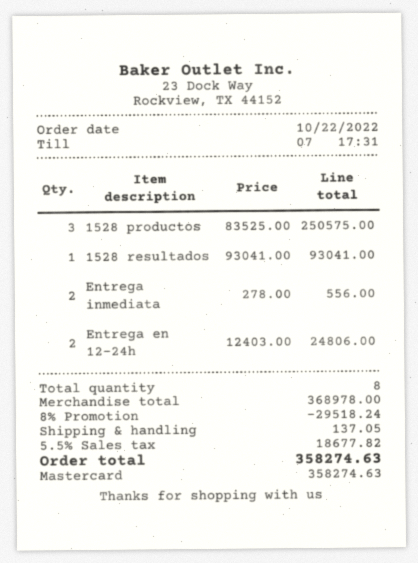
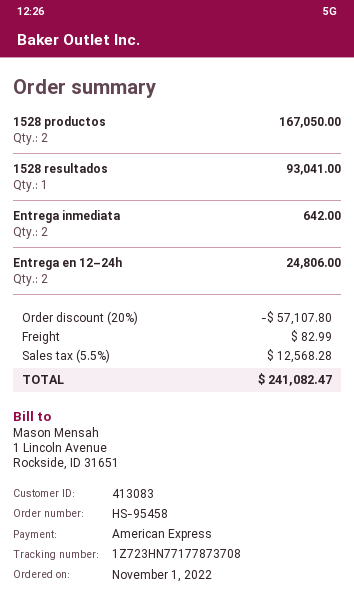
order date: 2022-10-22 -> 2022-11-01
payment method: Mastercard -> American Express
1528 productos: 3 for 250575.00 -> 2 for 167050.00
Entrega inmediata: 2 for 556.00 -> 2 for 642.00
discount: 8% = 29518.24 -> 20% = 57107.80
shipping: 137.05 -> 82.99
tax: 5.5% = 18677.82 -> 5.5% = 12568.28
total: 358274.63 -> 241082.47

